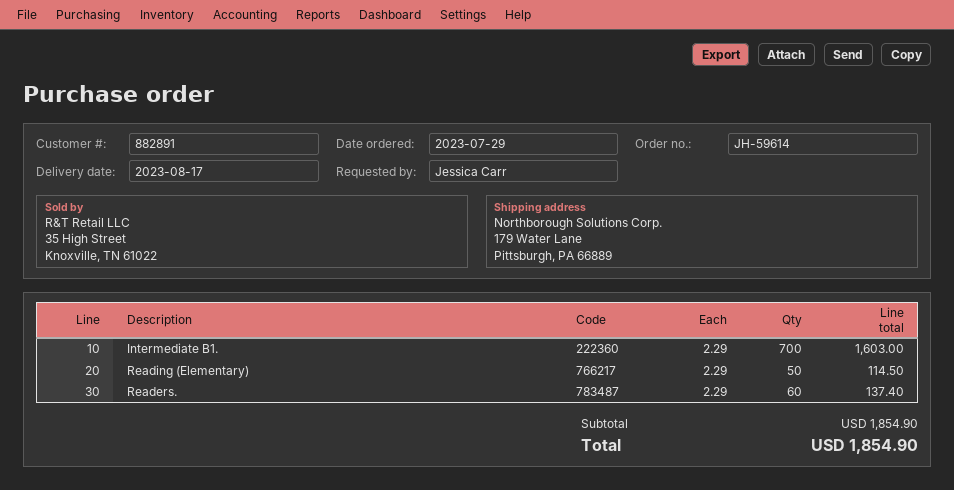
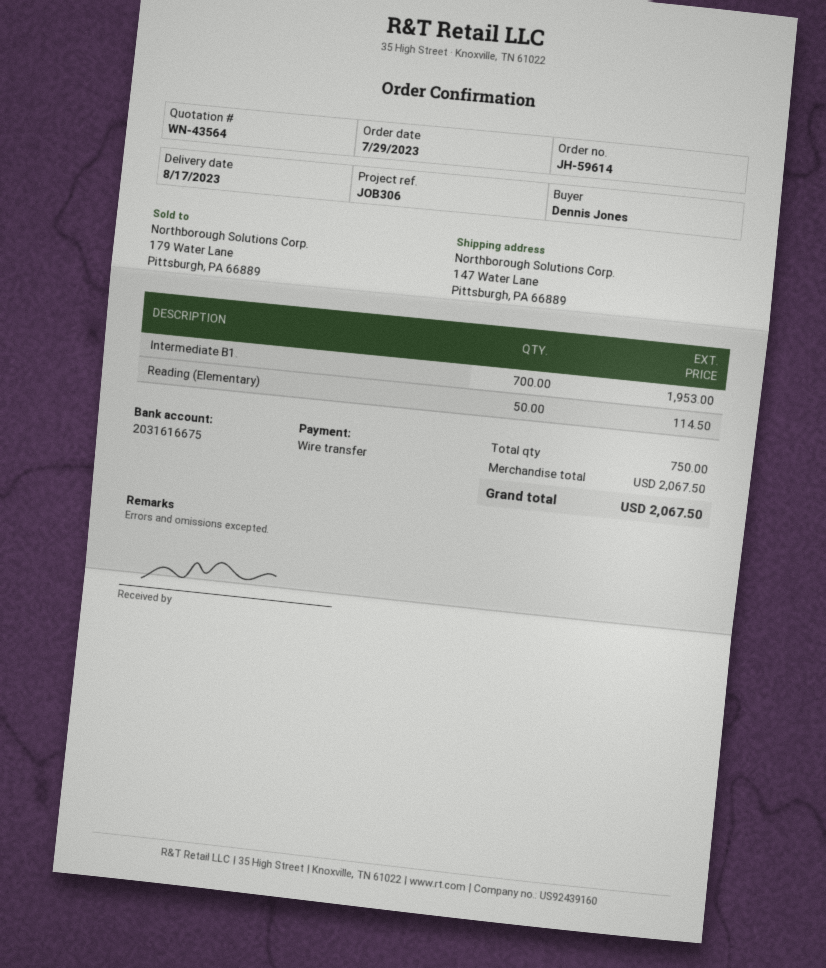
ordered by: Jessica Carr -> Dennis Jones
ship to: 179 Water Lane, Pittsburgh, PA 66889 -> 147 Water Lane, Pittsburgh, PA 66889
Intermediate B1.: 700 for 1603.00 -> 700 for 1953.00
Readers.: 60 for 137.40 -> none
subtotal: 1854.90 -> 2067.50
total: 1854.90 -> 2067.50

